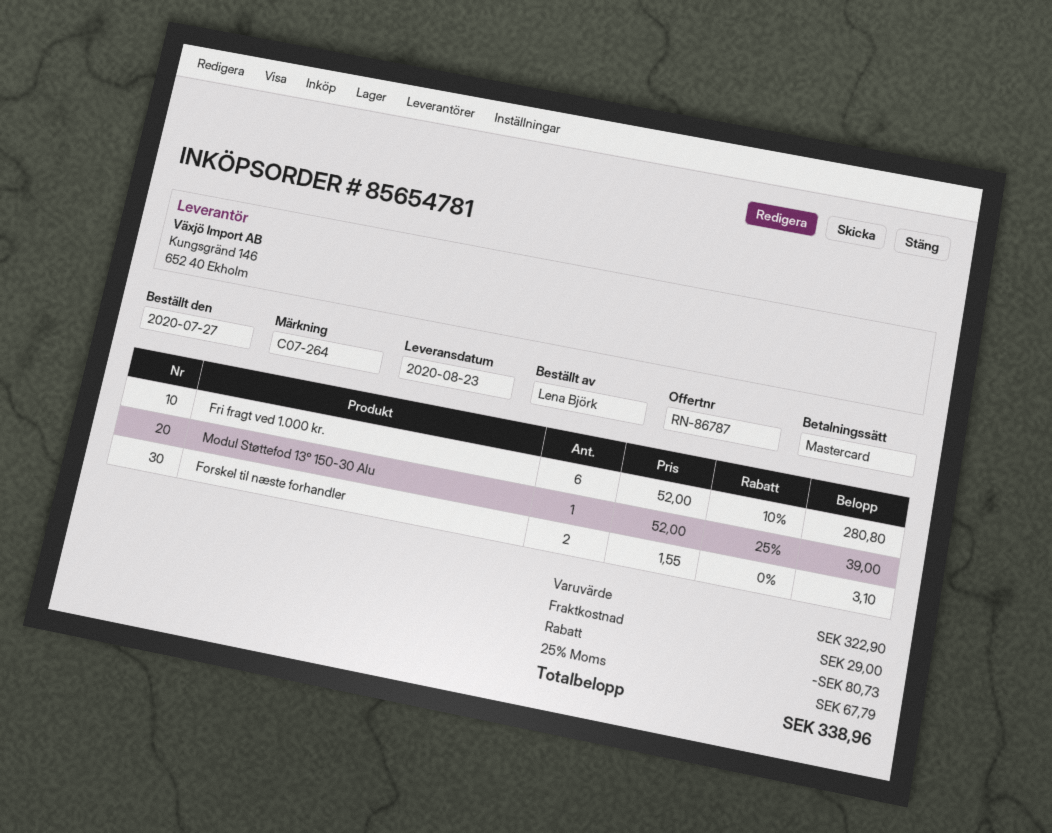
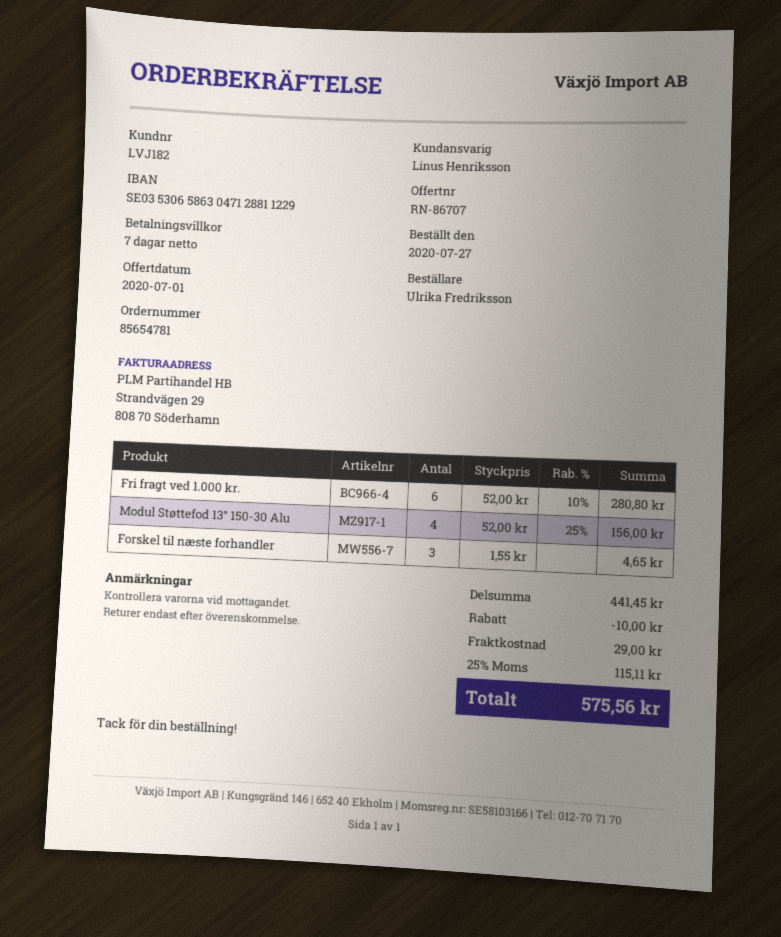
quote number: RN-86787 -> RN-86707
ordered by: Lena Björk -> Ulrika Fredriksson
Modul Støttefod 13° 150-30 Alu: 1 x 52.00 - 25% = 39.00 -> 4 x 52.00 - 25% = 156.00
Forskel til næste forhandler: 2 x 1.55 = 3.10 -> 3 x 1.55 = 4.65
subtotal: 322.90 -> 441.45
discount: 80.73 -> 10.00
tax: 25% = 67.79 -> 25% = 115.11
total: 338.96 -> 575.56

